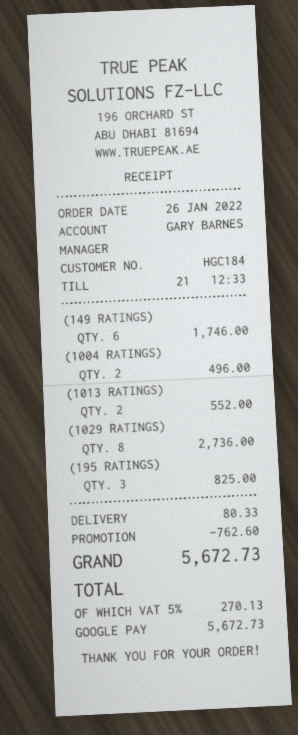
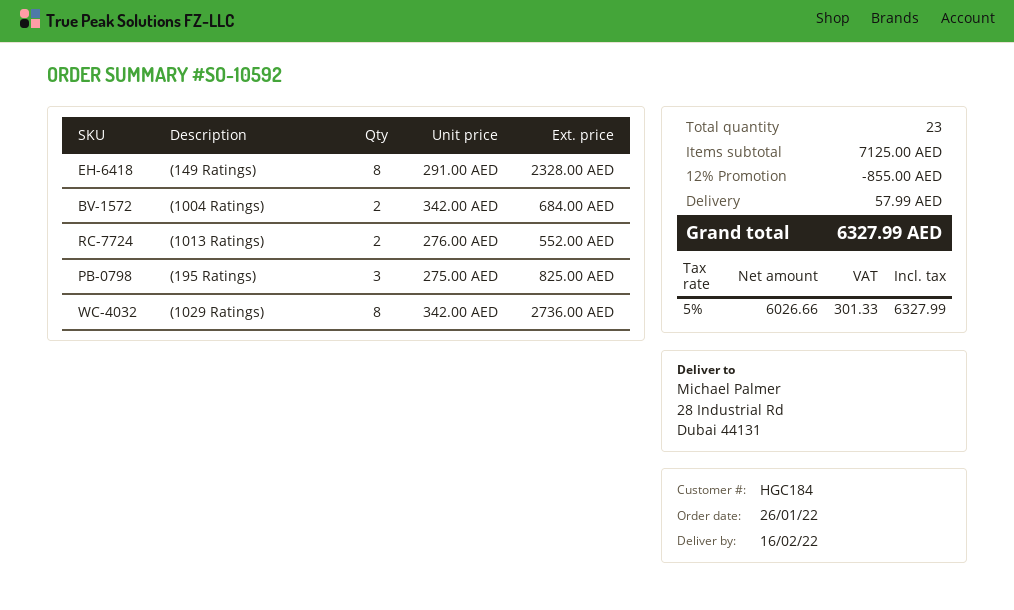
(149 RATINGS): 6 for 1746.00 -> 8 for 2328.00
(1004 RATINGS): 2 for 496.00 -> 2 for 684.00
discount: 762.60 -> 855.00
shipping: 80.33 -> 57.99
tax: 5% = 270.13 -> 5% = 301.33
total: 5672.73 -> 6327.99

